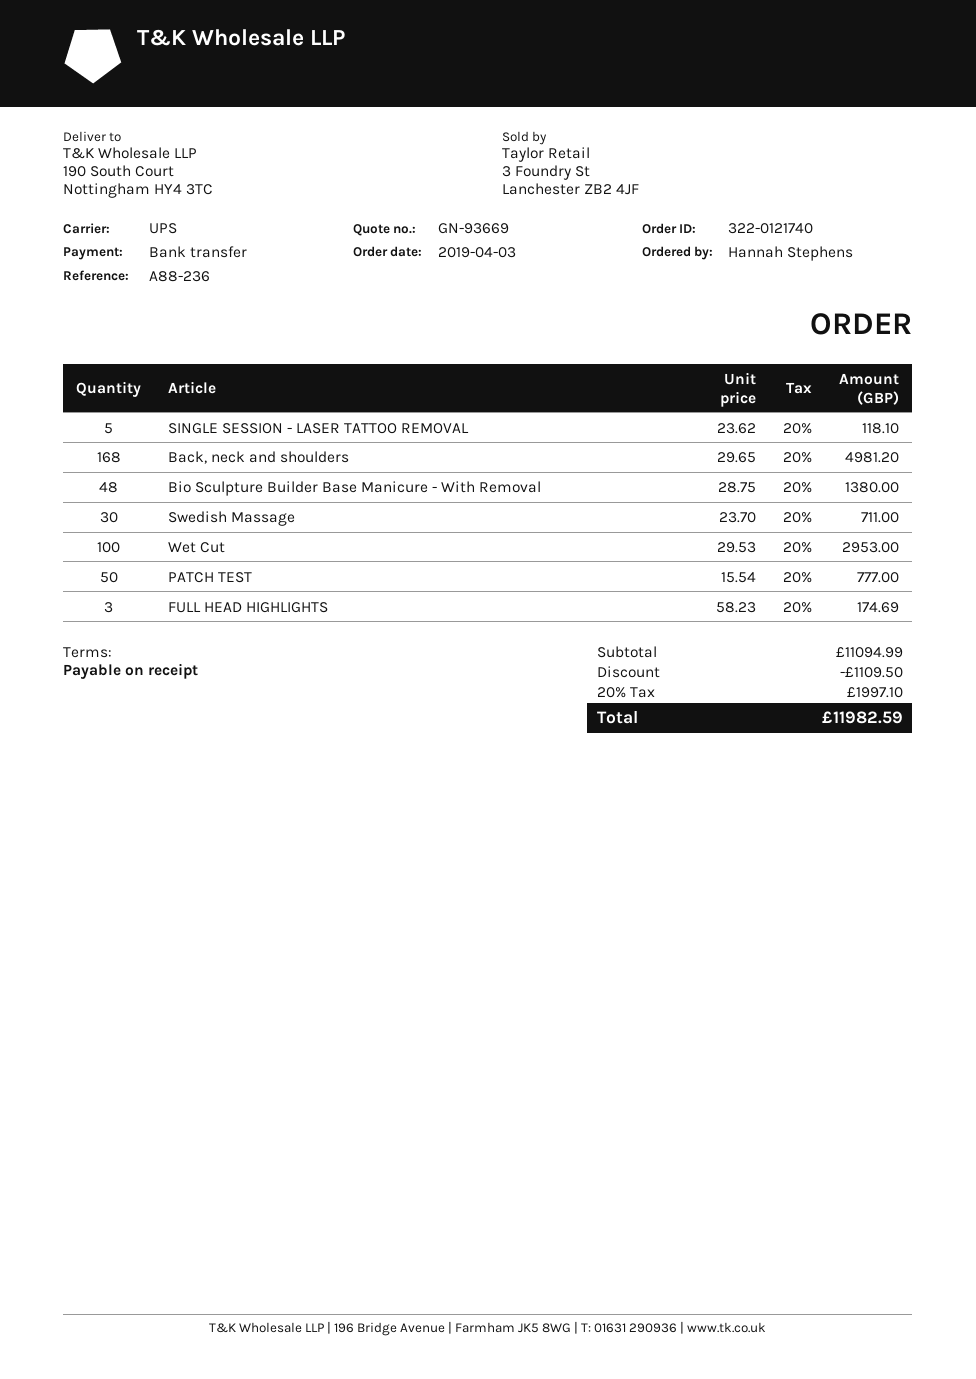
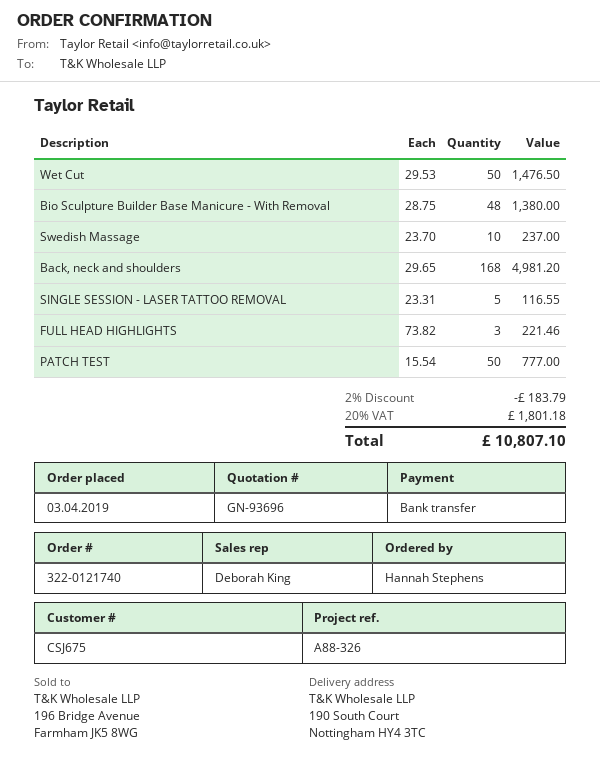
quote number: GN-93669 -> GN-93696
reference: A88-236 -> A88-326
SINGLE SESSION - LASER TATTOO REMOVAL: 5 x 23.62 = 118.10 -> 5 x 23.31 = 116.55
Swedish Massage: 30 x 23.70 = 711.00 -> 10 x 23.70 = 237.00
Wet Cut: 100 x 29.53 = 2953.00 -> 50 x 29.53 = 1476.50
FULL HEAD HIGHLIGHTS: 3 x 58.23 = 174.69 -> 3 x 73.82 = 221.46
discount: 1109.50 -> 183.79
tax: 20% = 1997.10 -> 20% = 1801.18
total: 11982.59 -> 10807.10

